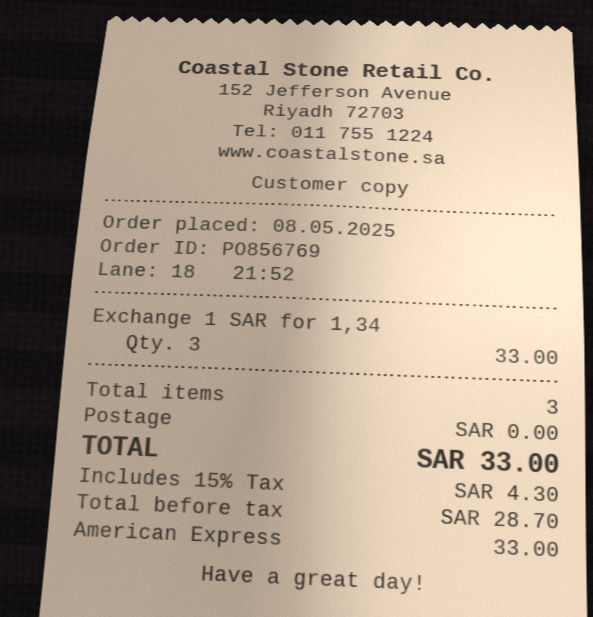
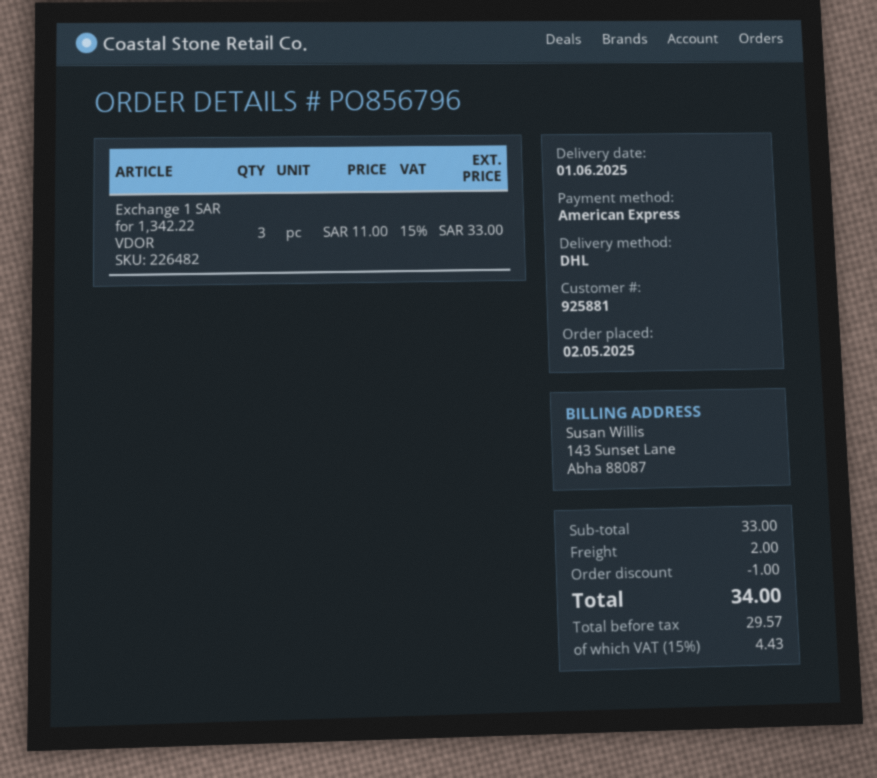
order number: PO856769 -> PO856796
order date: 2025-05-08 -> 2025-05-02
discount: none -> 1.00
shipping: 0.00 -> 2.00
net: 28.70 -> 29.57
tax: 15% = 4.30 -> 15% = 4.43
total: 33.00 -> 34.00

